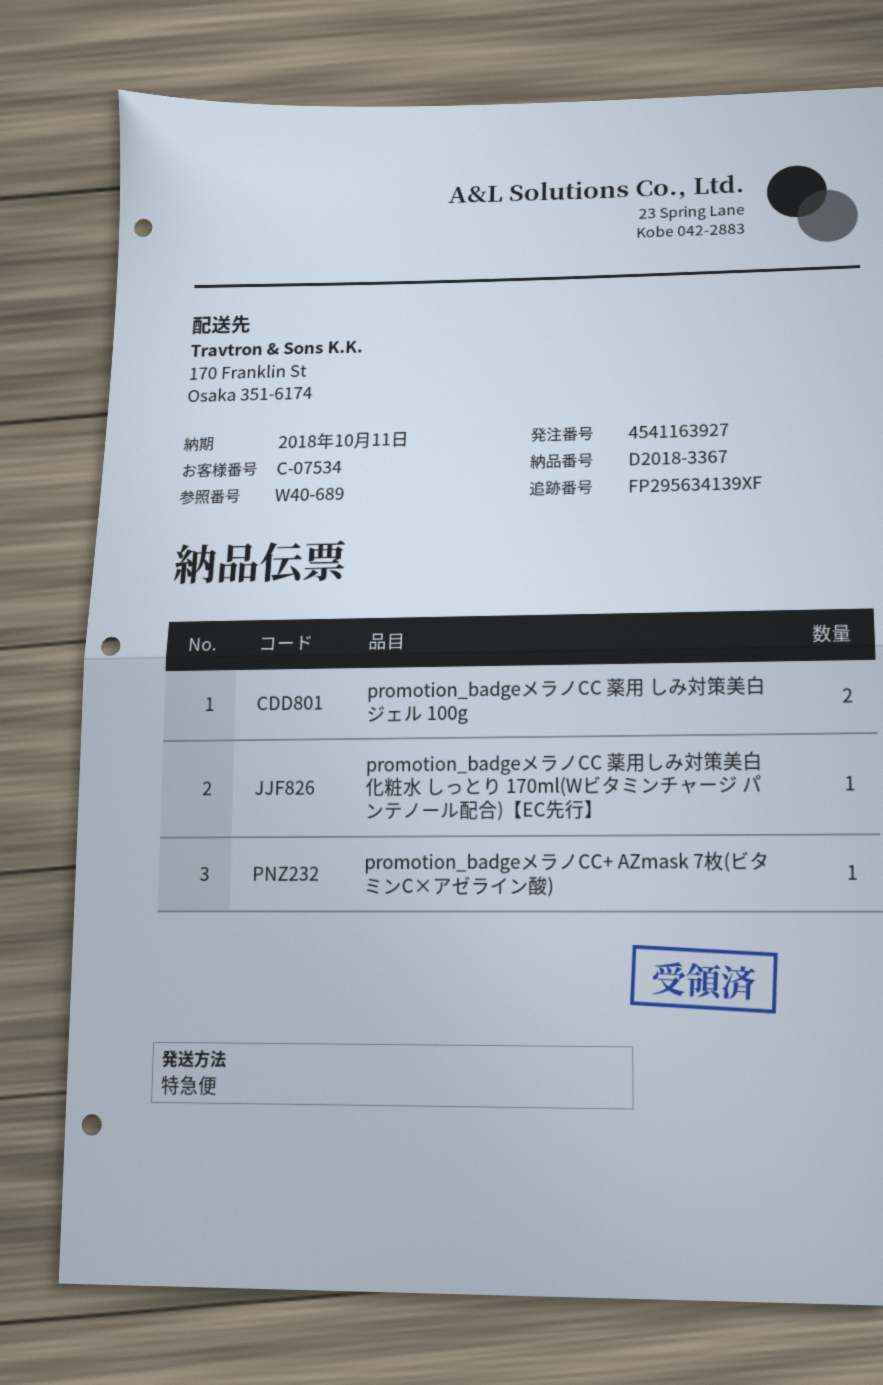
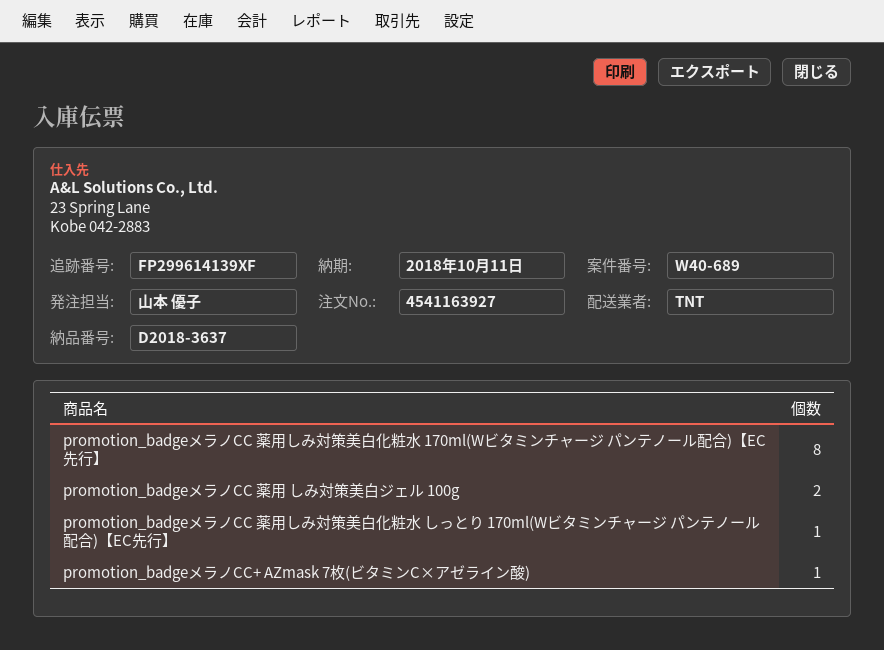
delivery note number: D2018-3367 -> D2018-3637
shipping method: express -> TNT
tracking number: FP295634139XF -> FP299614139XF
promotion_badgeメラノCC 薬用しみ対策美白化粧水 170ml(Wビタミンチャージ パンテノール配合)【EC先行】: none -> 8

